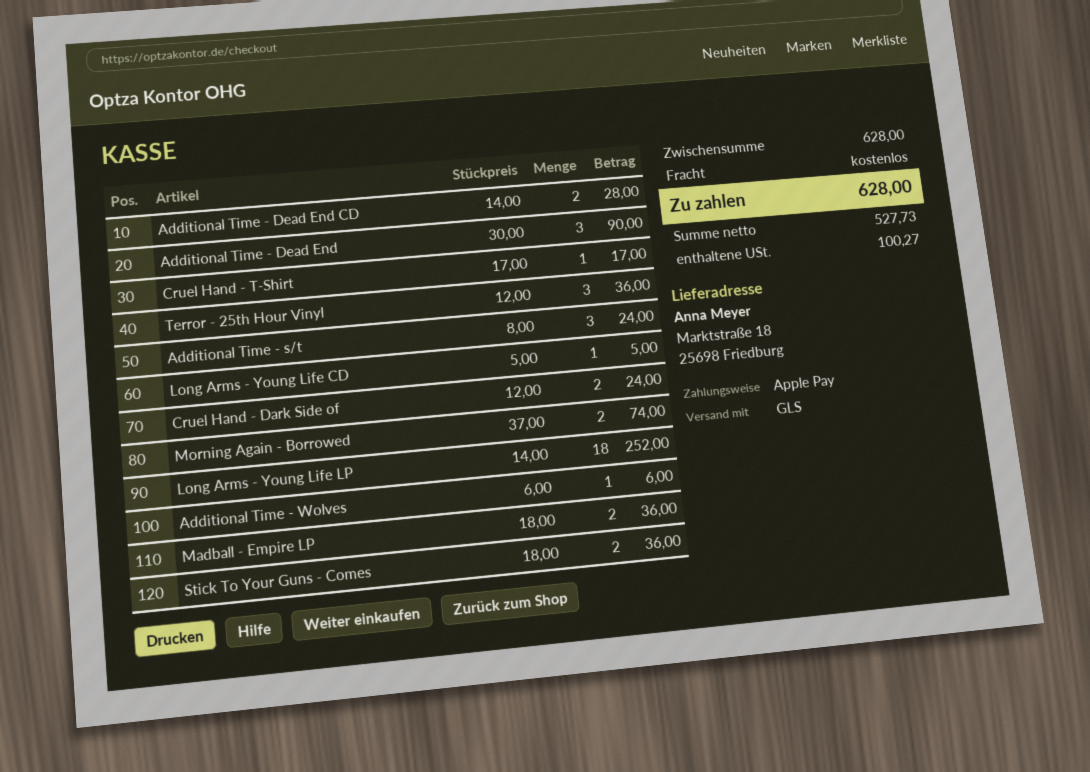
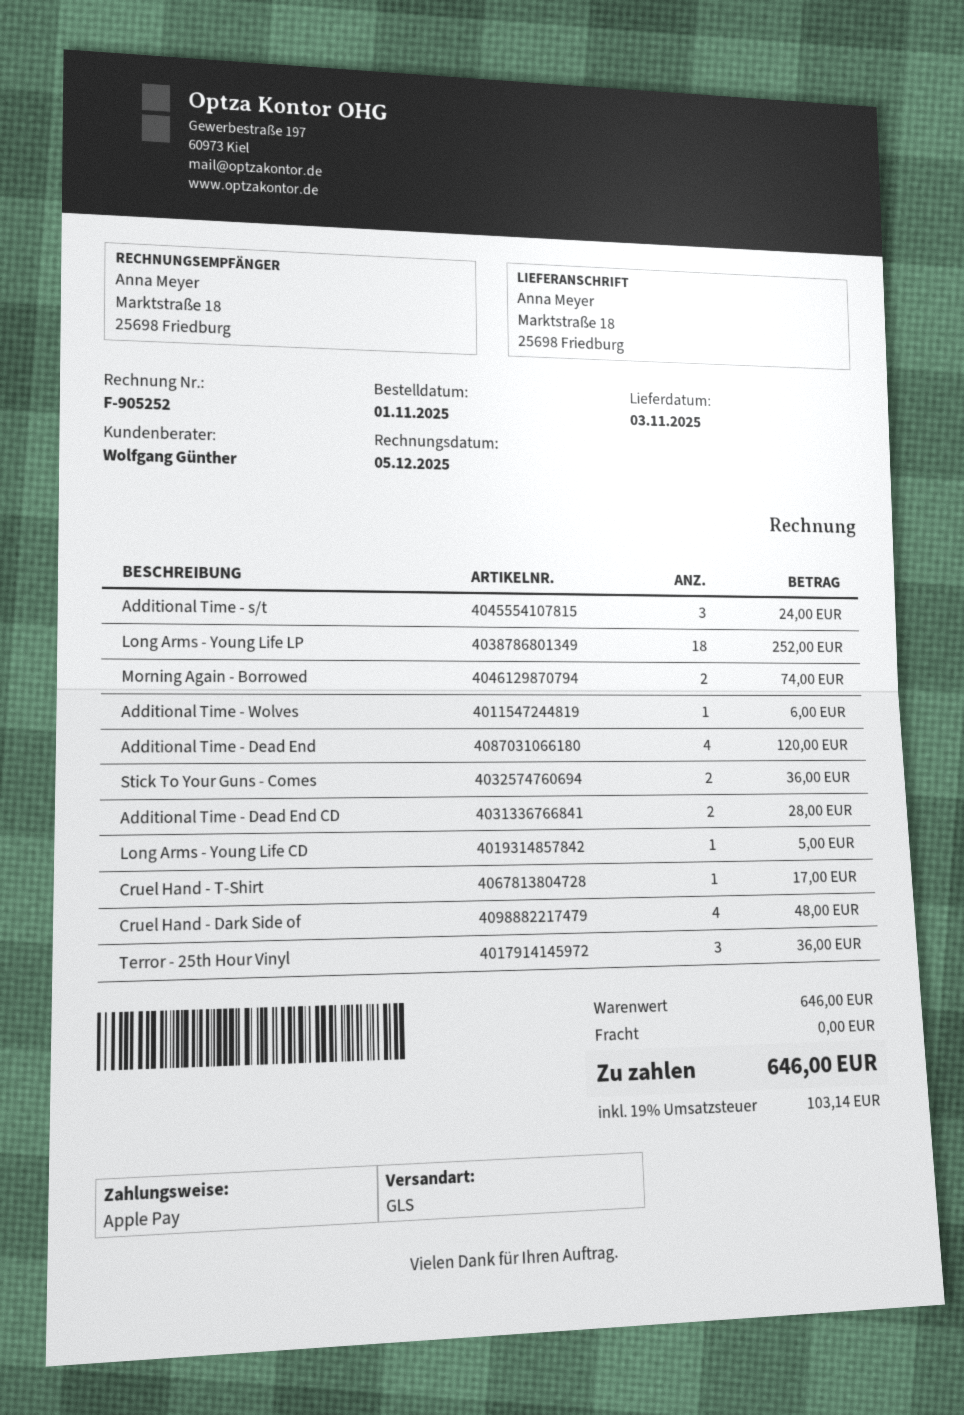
Additional Time - Dead End: 3 for 90.00 -> 4 for 120.00
Cruel Hand - Dark Side of: 2 for 24.00 -> 4 for 48.00
Madball - Empire LP: 2 for 36.00 -> none
subtotal: 628.00 -> 646.00
tax: 100.27 -> 103.14
total: 628.00 -> 646.00

